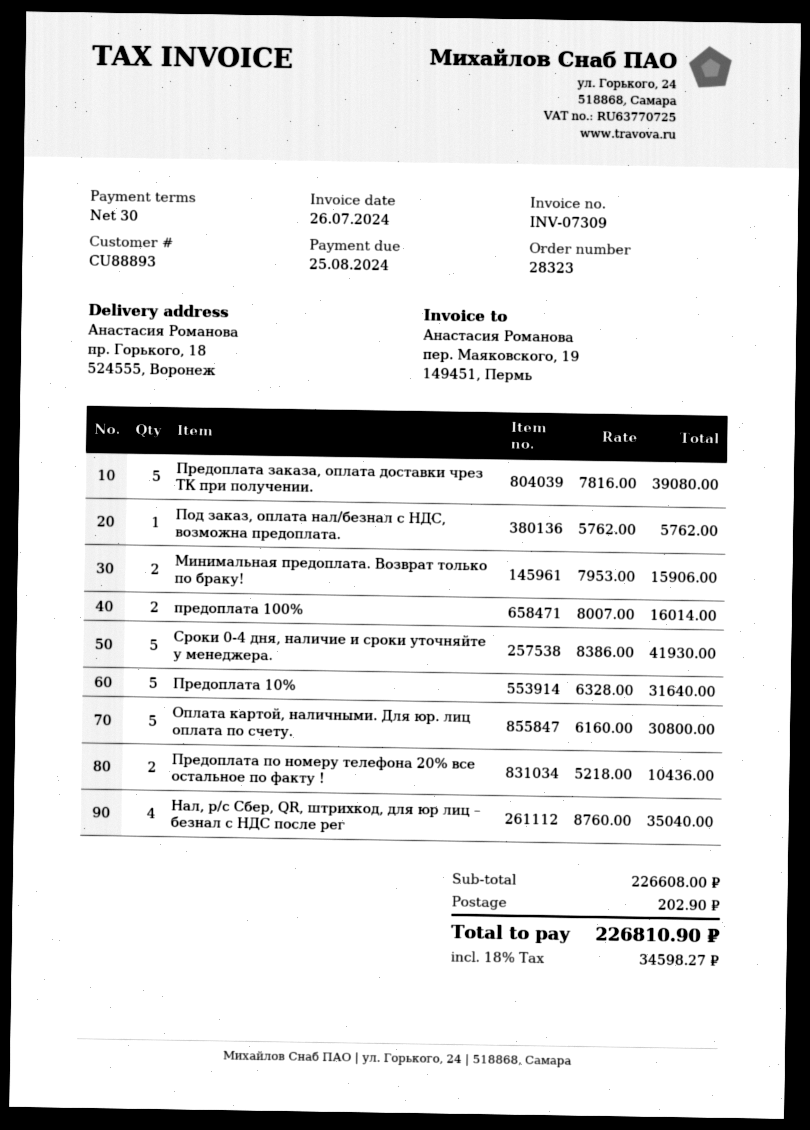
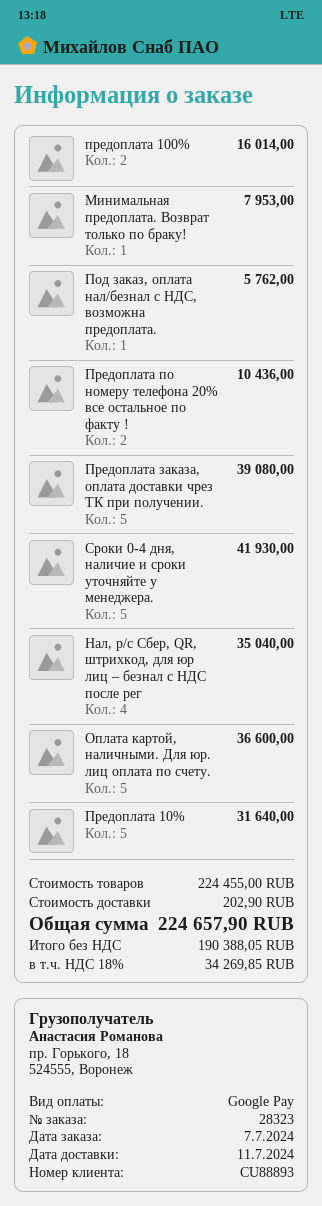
Минимальная предоплата. Возврат только по браку!: 2 for 15906.00 -> 1 for 7953.00
Оплата картой, наличными. Для юр. лиц оплата по счету.: 5 for 30800.00 -> 5 for 36600.00
subtotal: 226608.00 -> 224455.00
tax: 18% = 34598.27 -> 18% = 34269.85
total: 226810.90 -> 224657.90

